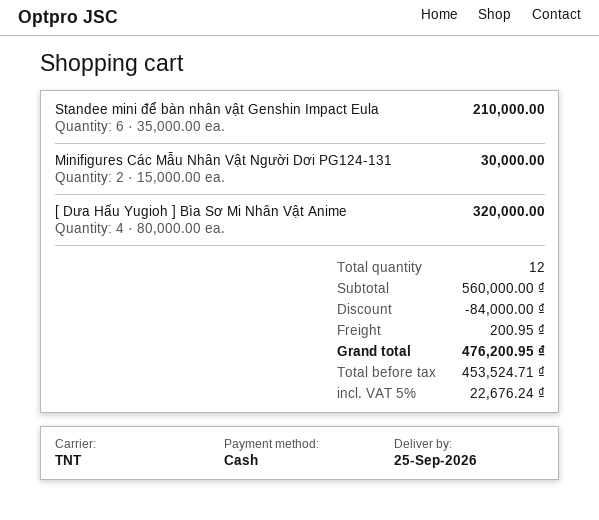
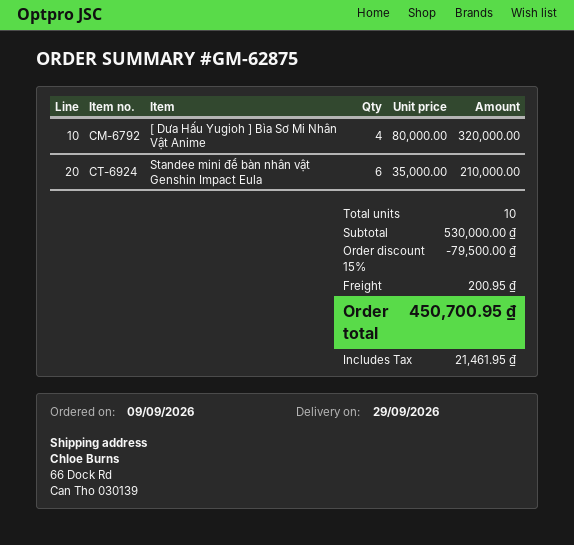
delivery date: 2026-09-25 -> 2026-09-29
Minifigures Các Mẫu Nhân Vật Người Dơi PG124-131: 2 x 15000.00 = 30000.00 -> none
total quantity: 12 -> 10
subtotal: 560000.00 -> 530000.00
discount: 84000.00 -> 79500.00
tax: 22676.24 -> 21461.95
total: 476200.95 -> 450700.95

